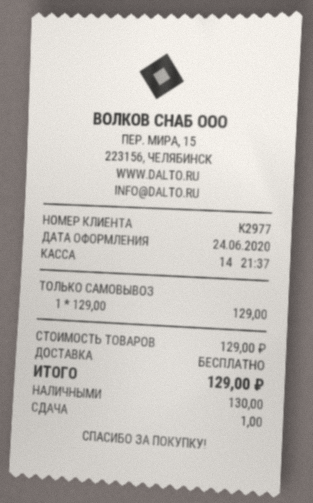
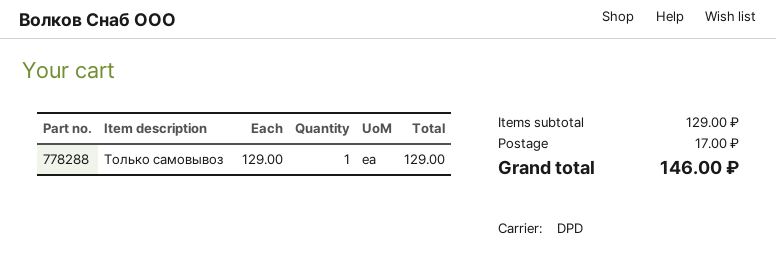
shipping: 0.00 -> 17.00
total: 129.00 -> 146.00

